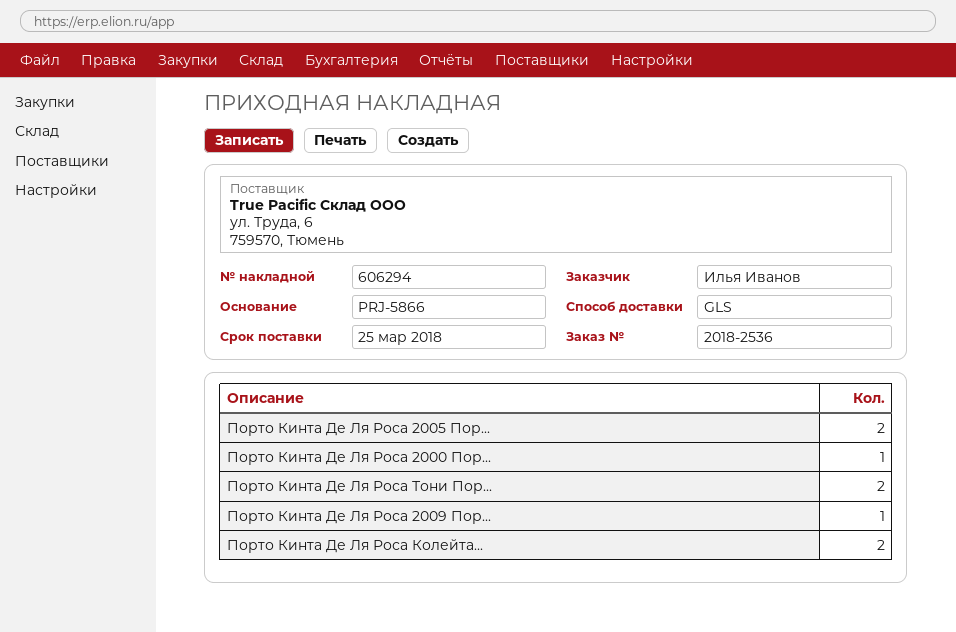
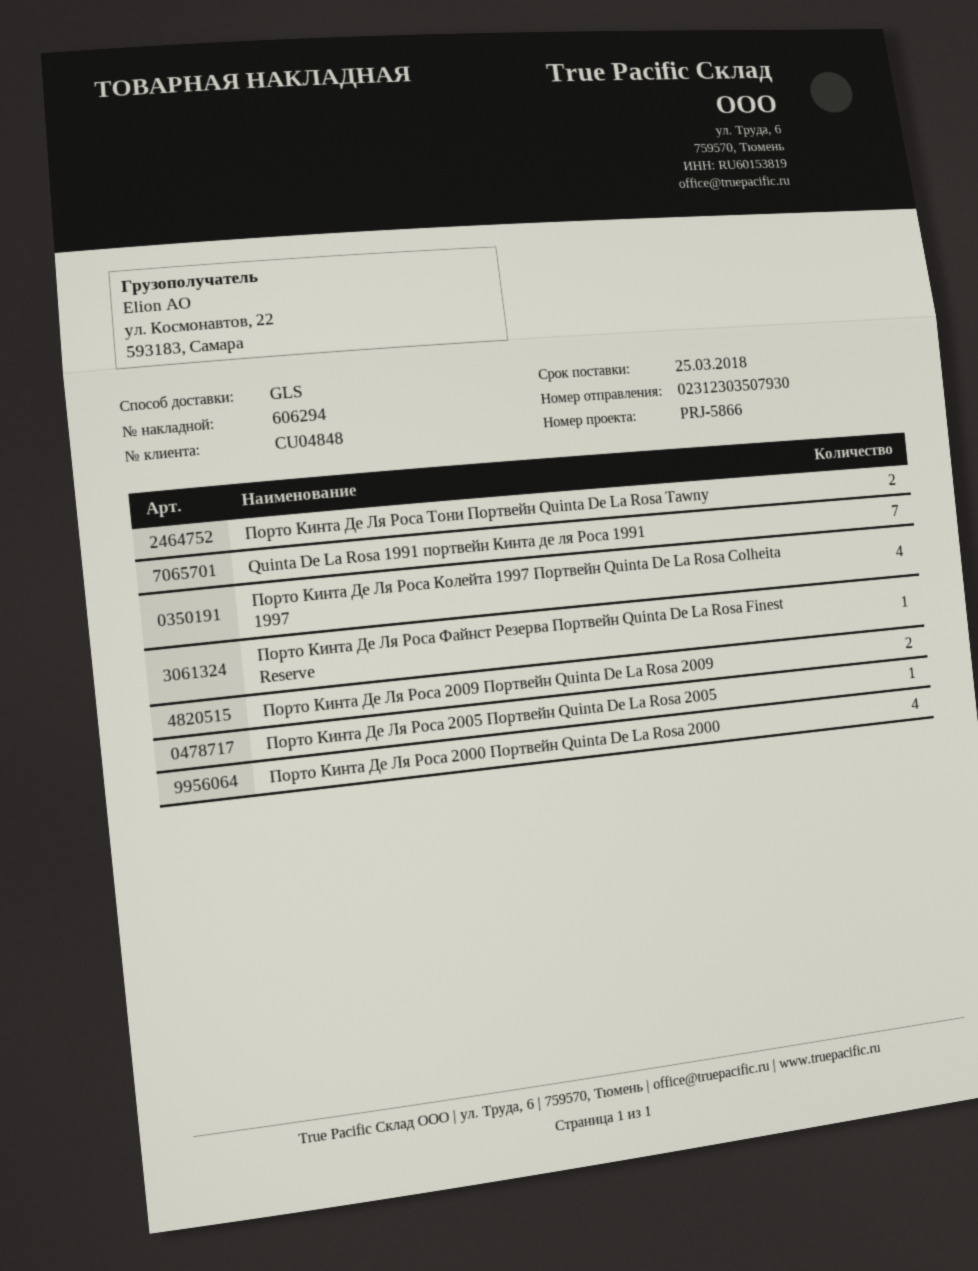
Порто Кинта Де Ля Роса 2005 Пор...: 2 -> 1
Порто Кинта Де Ля Роса 2000 Пор...: 1 -> 4
Порто Кинта Де Ля Роса 2009 Пор...: 1 -> 2
Порто Кинта Де Ля Роса Колейта...: 2 -> 4
Quinta De La Rosa 1991 портвейн Кинта де ля Роса 1991: none -> 7
Порто Кинта Де Ля Роса Файнст Резерва Портвейн Quinta De La Rosa Finest Reserve: none -> 1

